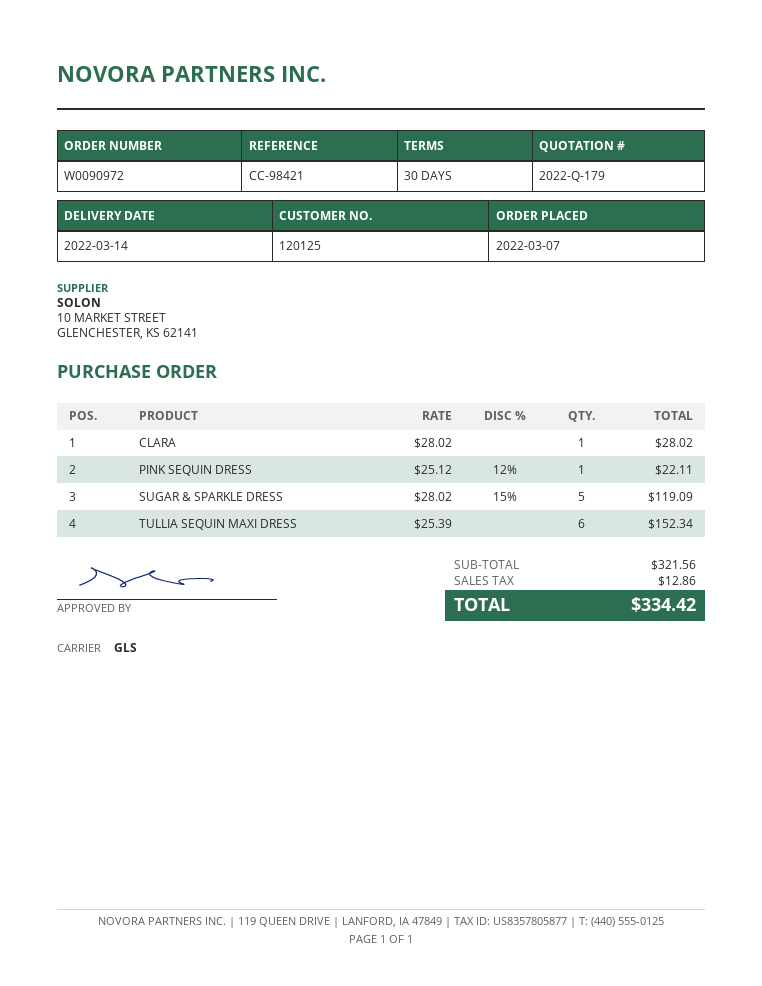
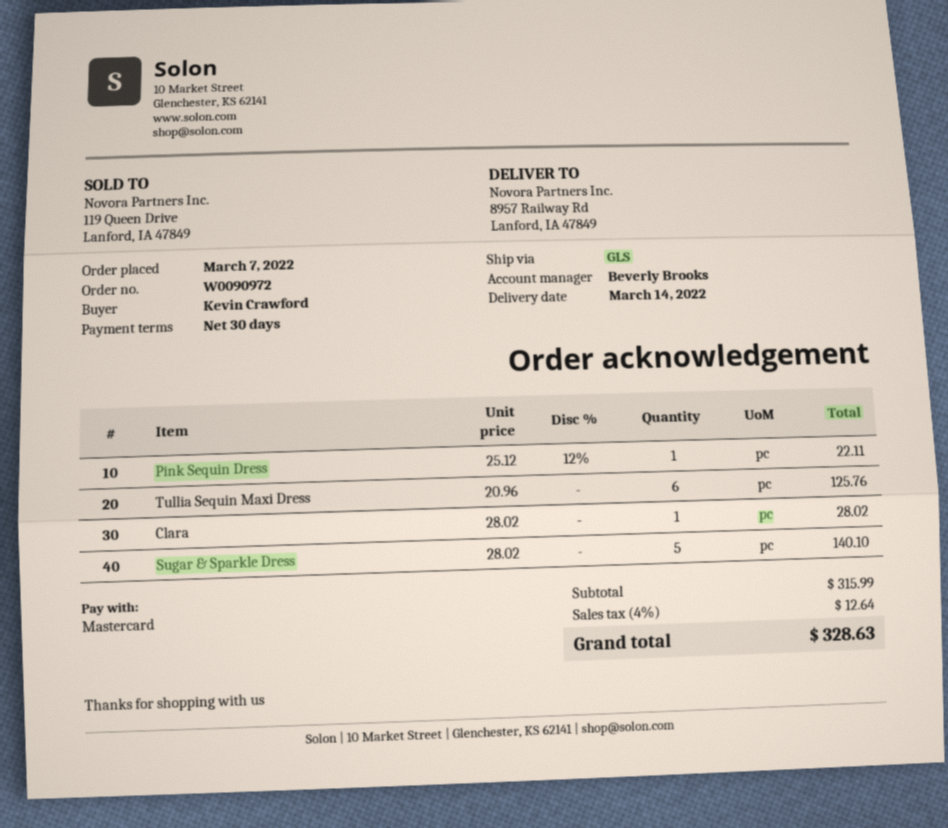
SUGAR & SPARKLE DRESS: 5 x 28.02 - 15% = 119.09 -> 5 x 28.02 = 140.10
TULLIA SEQUIN MAXI DRESS: 6 x 25.39 = 152.34 -> 6 x 20.96 = 125.76
subtotal: 321.56 -> 315.99
tax: 12.86 -> 12.64
total: 334.42 -> 328.63

